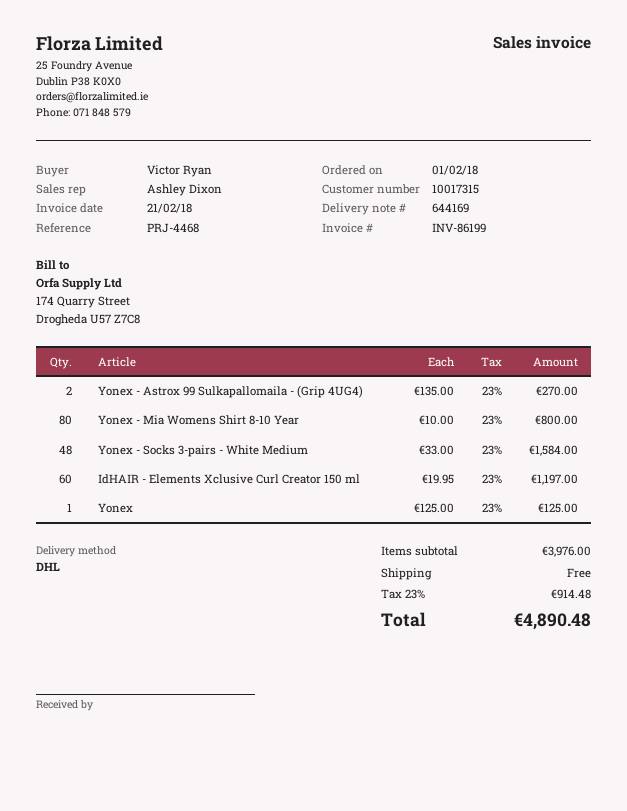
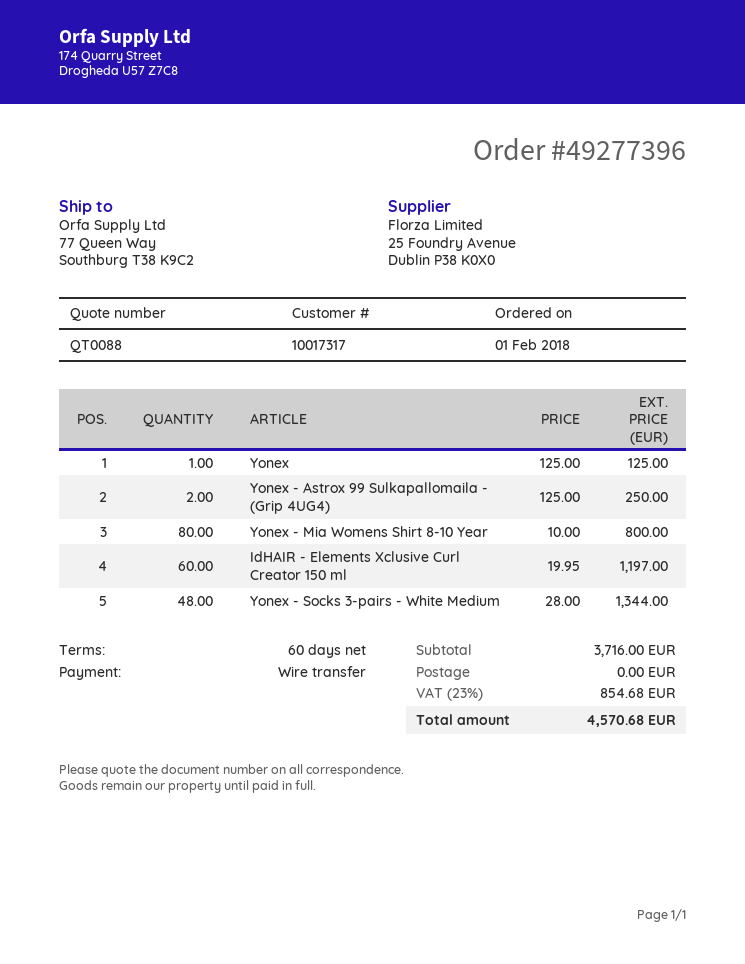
customer number: 10017315 -> 10017317
Yonex - Astrox 99 Sulkapallomaila - (Grip 4UG4): 2 x 135.00 = 270.00 -> 2 x 125.00 = 250.00
Yonex - Socks 3-pairs - White Medium: 48 x 33.00 = 1584.00 -> 48 x 28.00 = 1344.00
subtotal: 3976.00 -> 3716.00
tax: 23% = 914.48 -> 23% = 854.68
total: 4890.48 -> 4570.68

